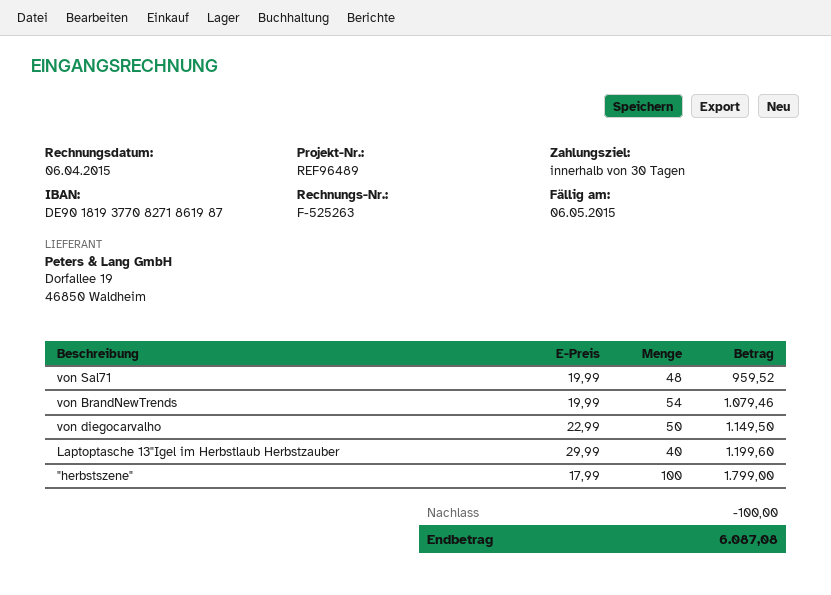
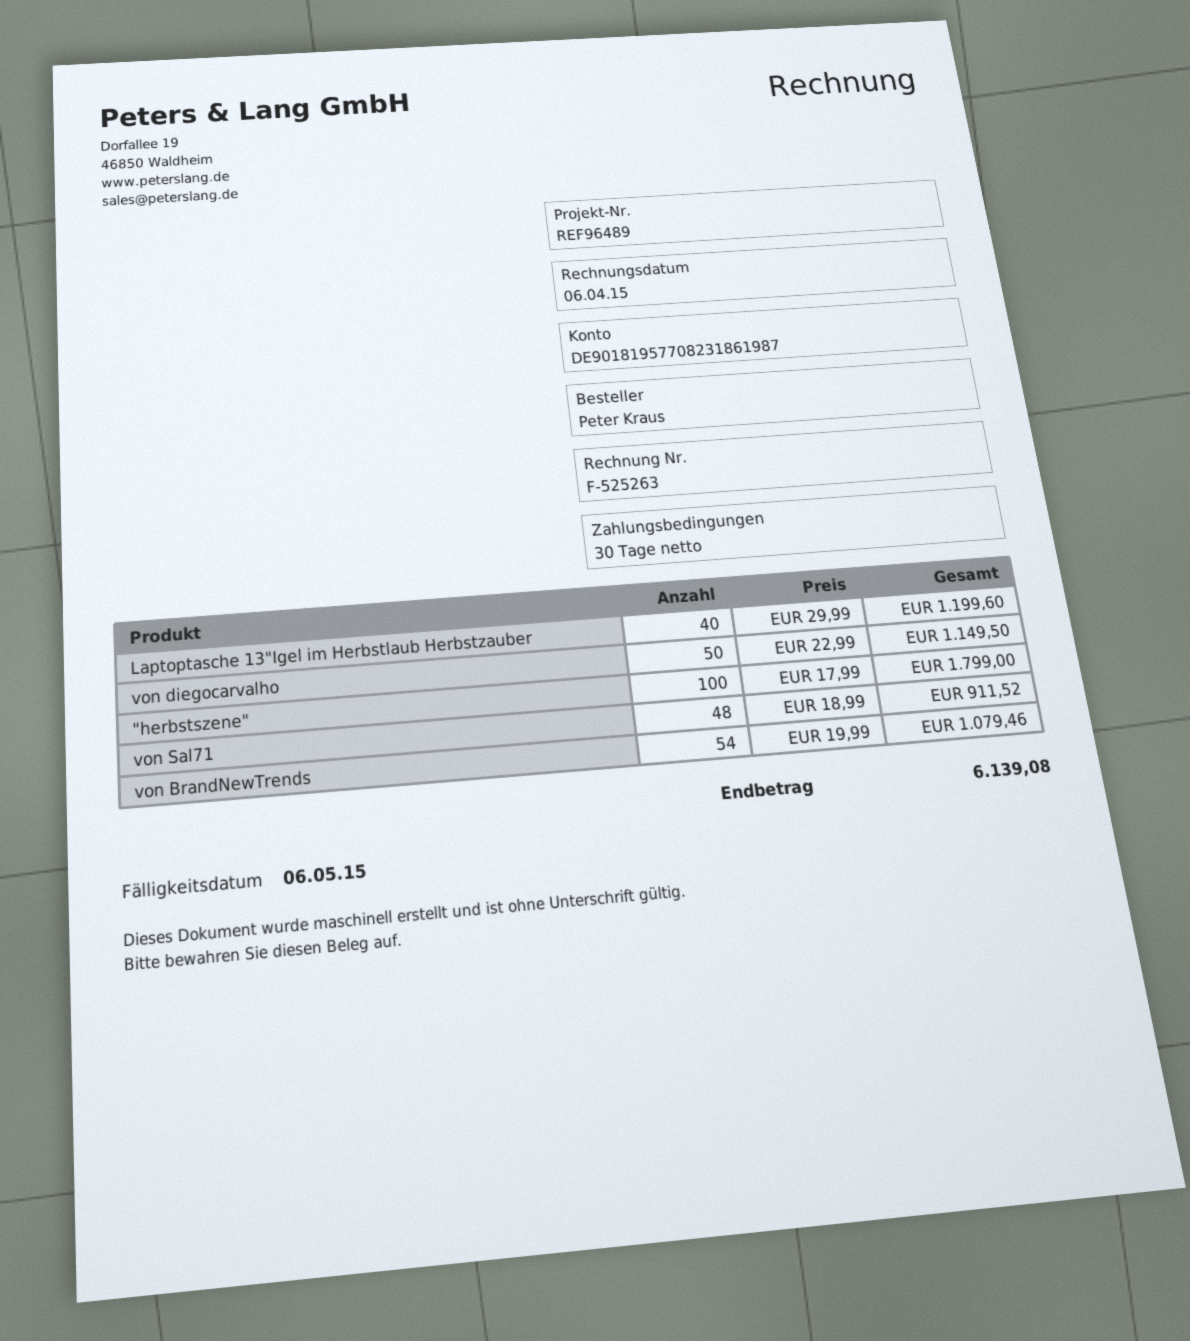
bank account: DE90181937708271861987 -> DE90181957708231861987
von Sal71: 48 x 19.99 = 959.52 -> 48 x 18.99 = 911.52
discount: 100.00 -> none
total: 6087.08 -> 6139.08

